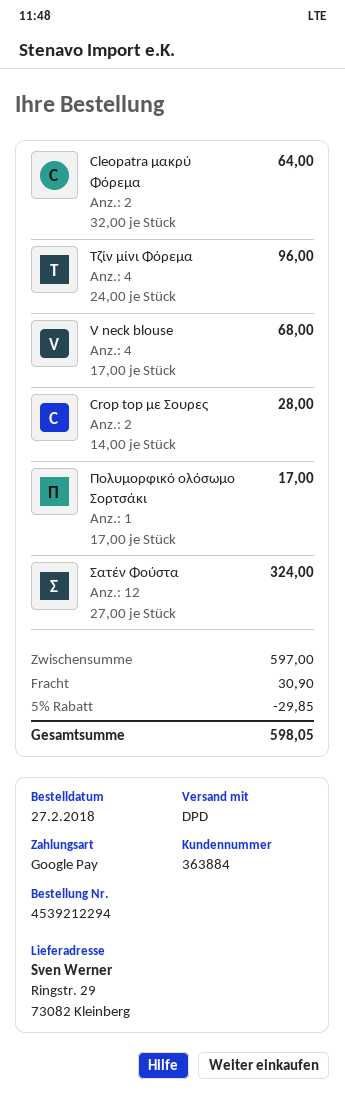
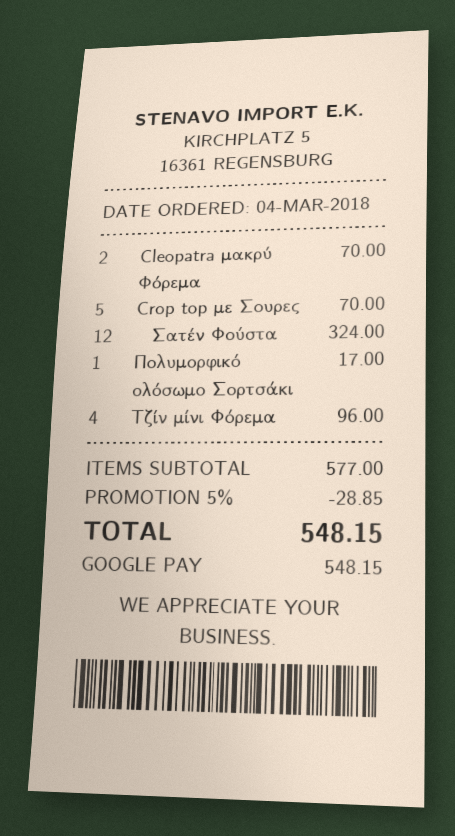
order date: 2018-02-27 -> 2018-03-04
Cleopatra μακρύ Φόρεμα: 2 for 64.00 -> 2 for 70.00
V neck blouse: 4 for 68.00 -> none
Crop top με Σουρες: 2 for 28.00 -> 5 for 70.00
subtotal: 597.00 -> 577.00
discount: 5% = 29.85 -> 5% = 28.85
shipping: 30.90 -> none
total: 598.05 -> 548.15

